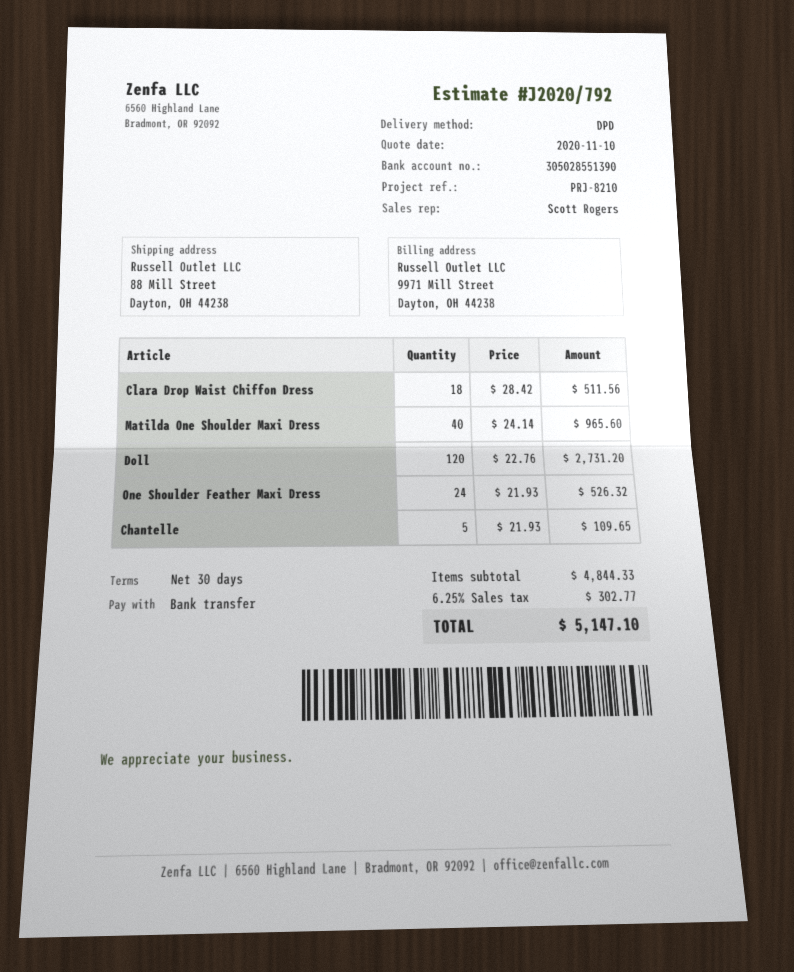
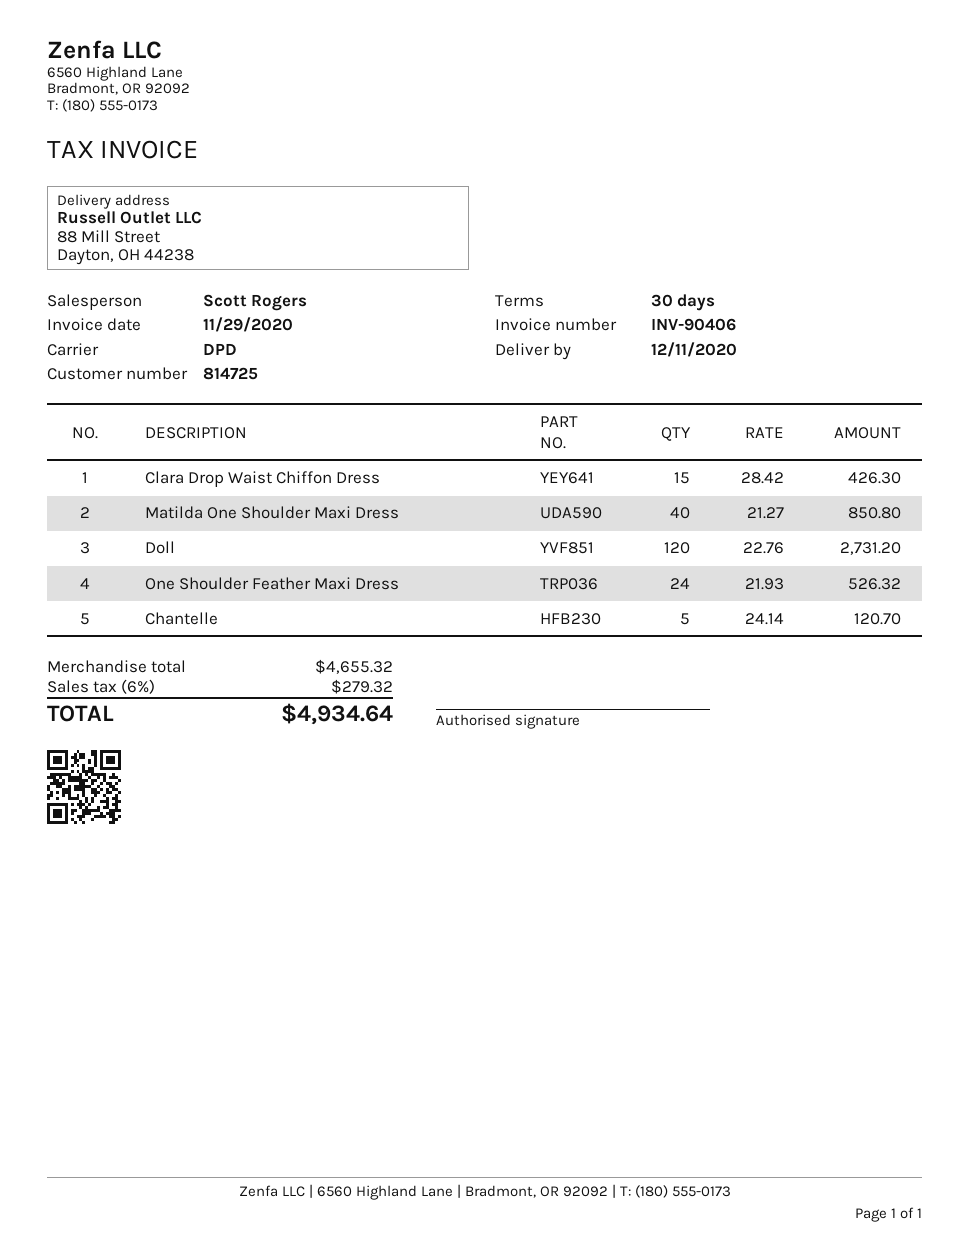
Clara Drop Waist Chiffon Dress: 18 x 28.42 = 511.56 -> 15 x 28.42 = 426.30
Matilda One Shoulder Maxi Dress: 40 x 24.14 = 965.60 -> 40 x 21.27 = 850.80
Chantelle: 5 x 21.93 = 109.65 -> 5 x 24.14 = 120.70
subtotal: 4844.33 -> 4655.32
tax: 6.25% = 302.77 -> 6% = 279.32
total: 5147.10 -> 4934.64

